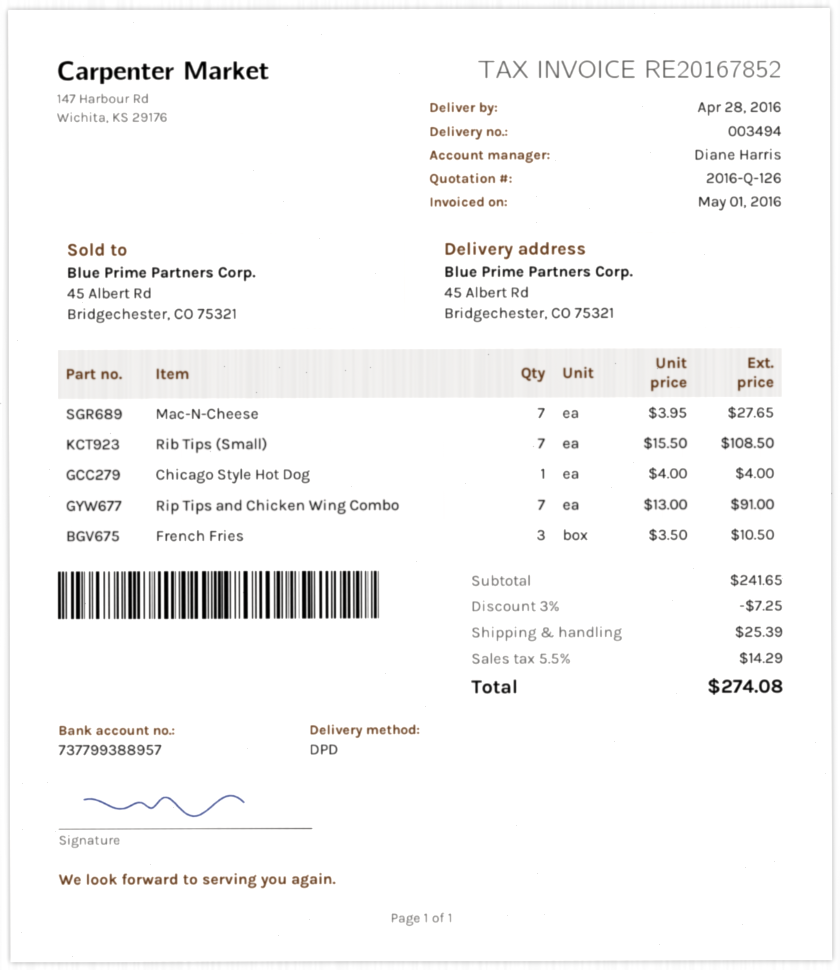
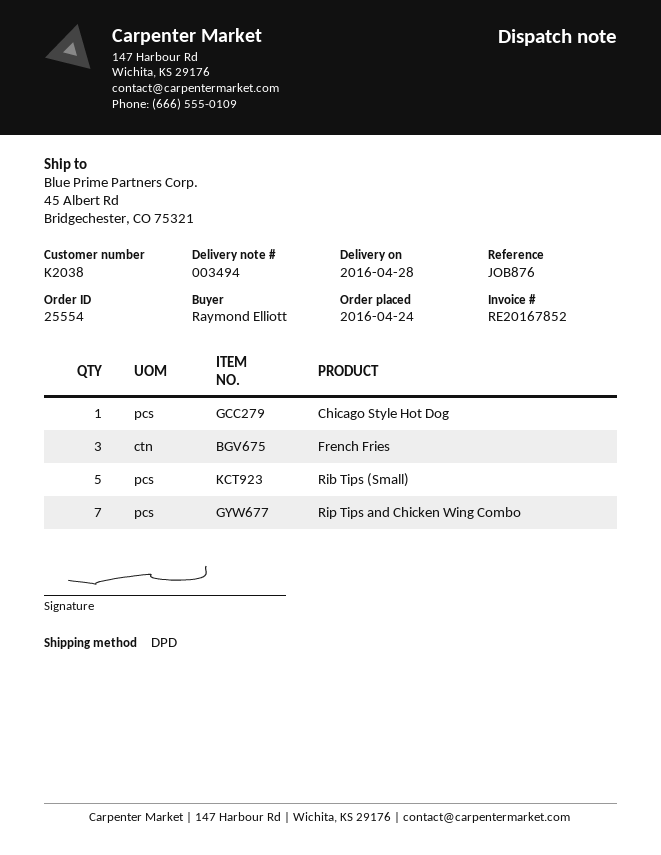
Mac-N-Cheese: 7 -> none
Rib Tips (Small): 7 -> 5

